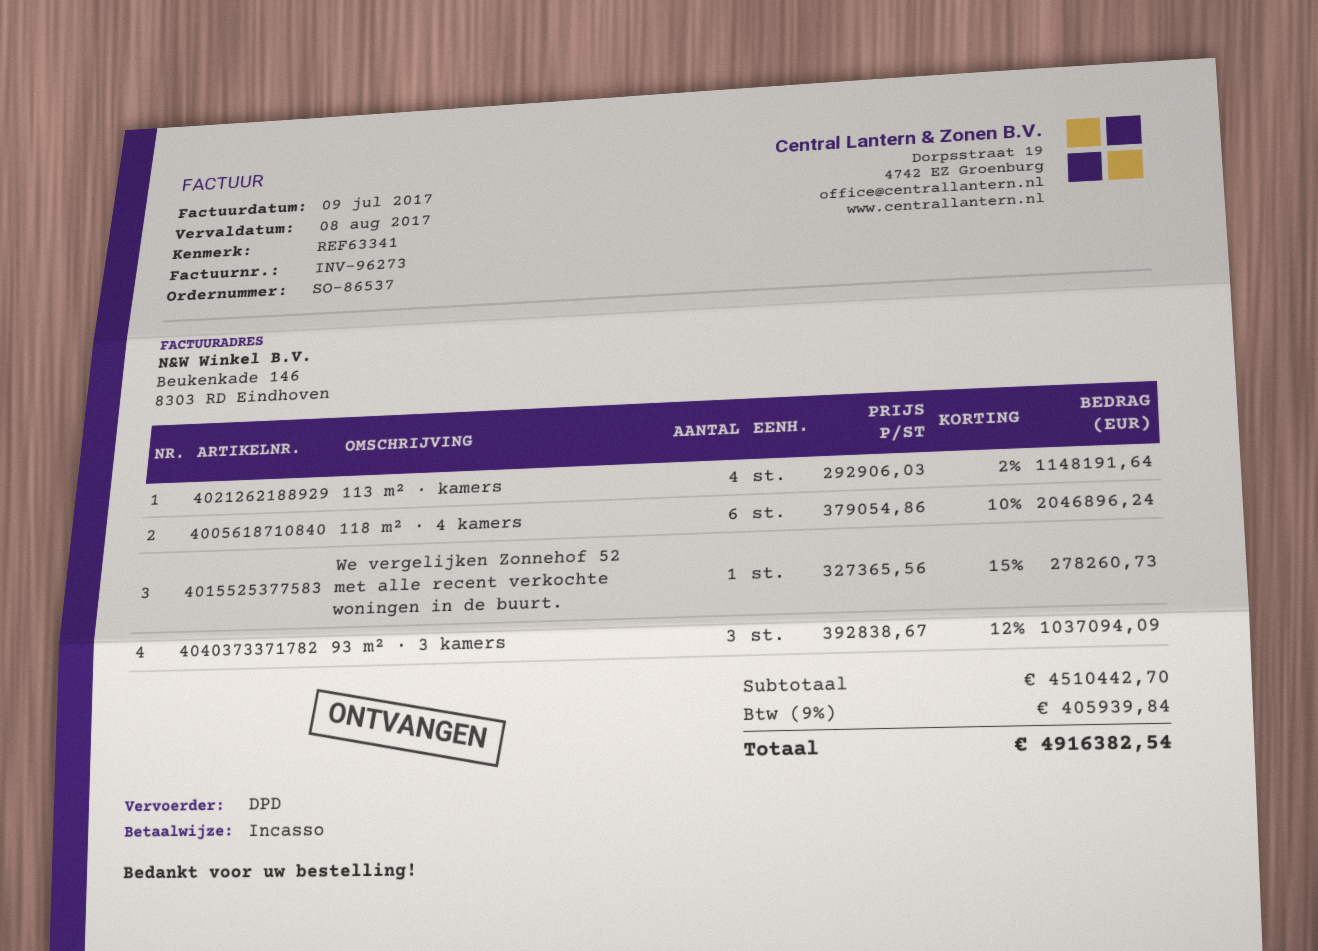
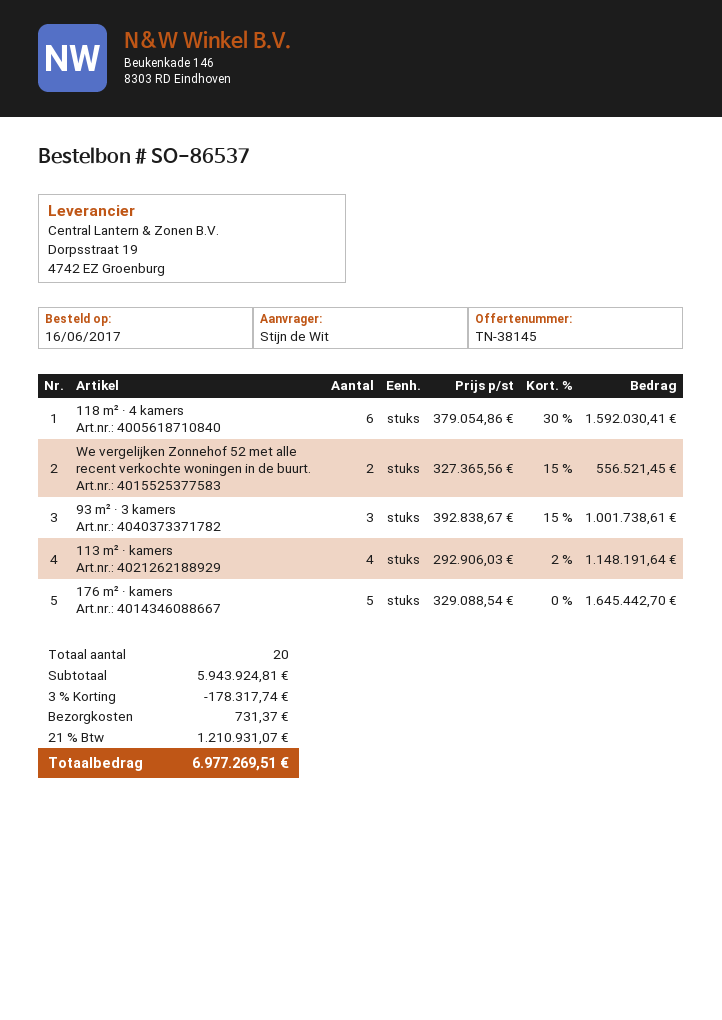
118 m² · 4 kamers: 6 x 379054.86 - 10% = 2046896.24 -> 6 x 379054.86 - 30% = 1592030.41
We vergelijken Zonnehof 52 met alle recent verkochte woningen in de buurt.: 1 x 327365.56 - 15% = 278260.73 -> 2 x 327365.56 - 15% = 556521.45
93 m² · 3 kamers: 3 x 392838.67 - 12% = 1037094.09 -> 3 x 392838.67 - 15% = 1001738.61
176 m² · kamers: none -> 5 x 329088.54 = 1645442.70
subtotal: 4510442.70 -> 5943924.81
discount: none -> 3% = 178317.74
shipping: none -> 731.37
tax: 9% = 405939.84 -> 21% = 1210931.07
total: 4916382.54 -> 6977269.51

